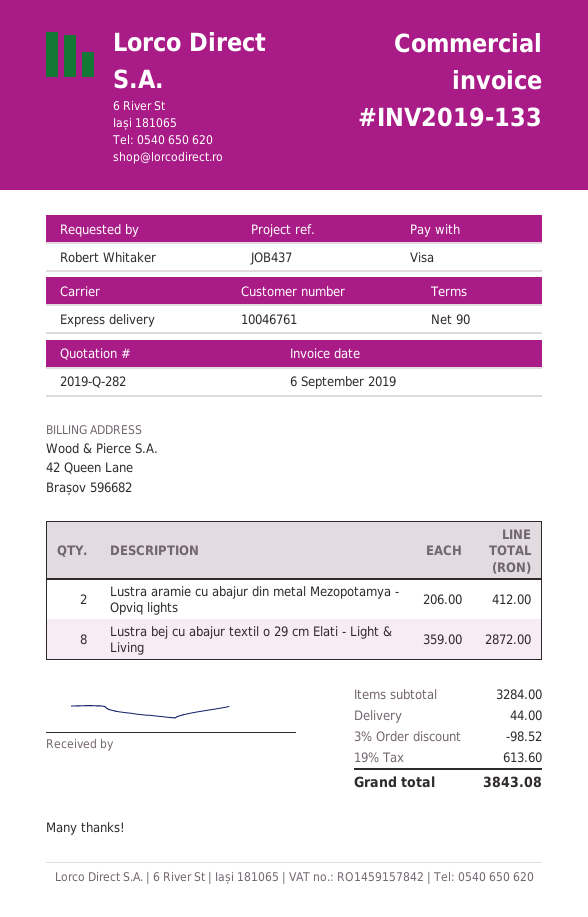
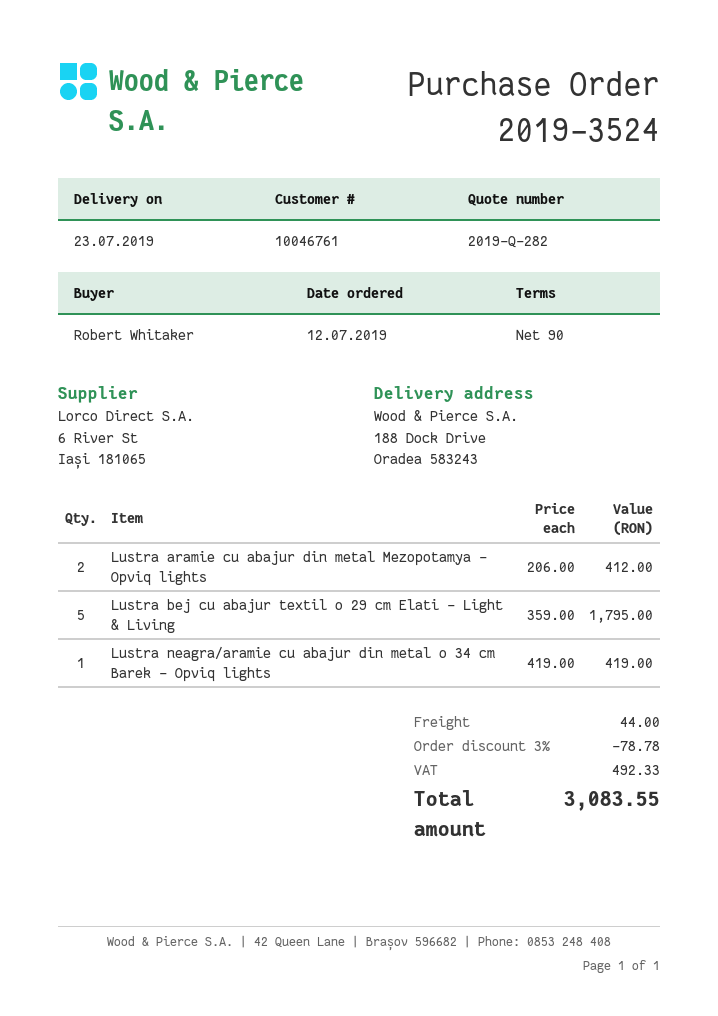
Lustra bej cu abajur textil o 29 cm Elati - Light & Living: 8 x 359.00 = 2872.00 -> 5 x 359.00 = 1795.00
Lustra neagra/aramie cu abajur din metal o 34 cm Barek - Opviq lights: none -> 1 x 419.00 = 419.00
discount: 3% = 98.52 -> 3% = 78.78
tax: 613.60 -> 492.33
total: 3843.08 -> 3083.55

